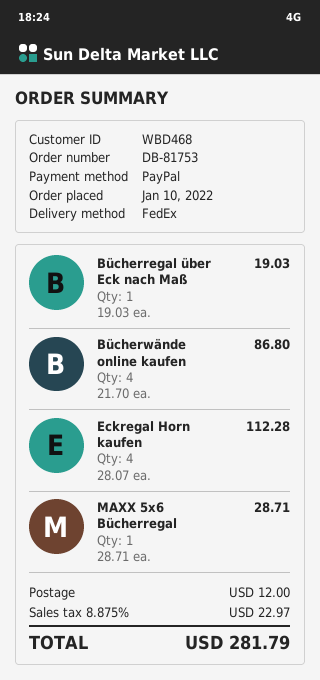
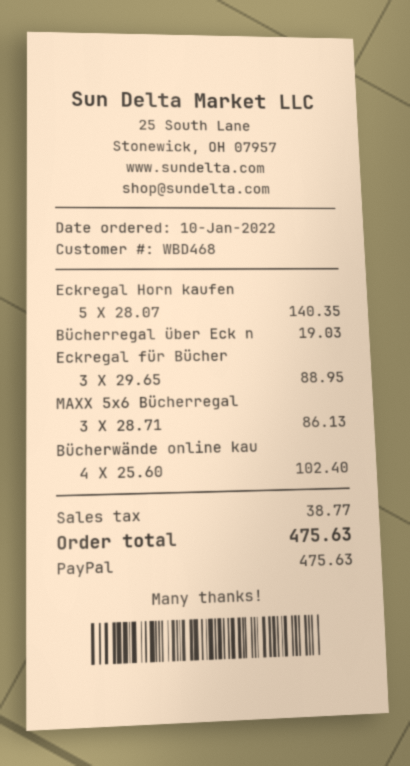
Bücherwände online kaufen: 4 x 21.70 = 86.80 -> 4 x 25.60 = 102.40
Eckregal Horn kaufen: 4 x 28.07 = 112.28 -> 5 x 28.07 = 140.35
MAXX 5x6 Bücherregal: 1 x 28.71 = 28.71 -> 3 x 28.71 = 86.13
Eckregal für Bücher: none -> 3 x 29.65 = 88.95
shipping: 12.00 -> none
tax: 22.97 -> 38.77
total: 281.79 -> 475.63

